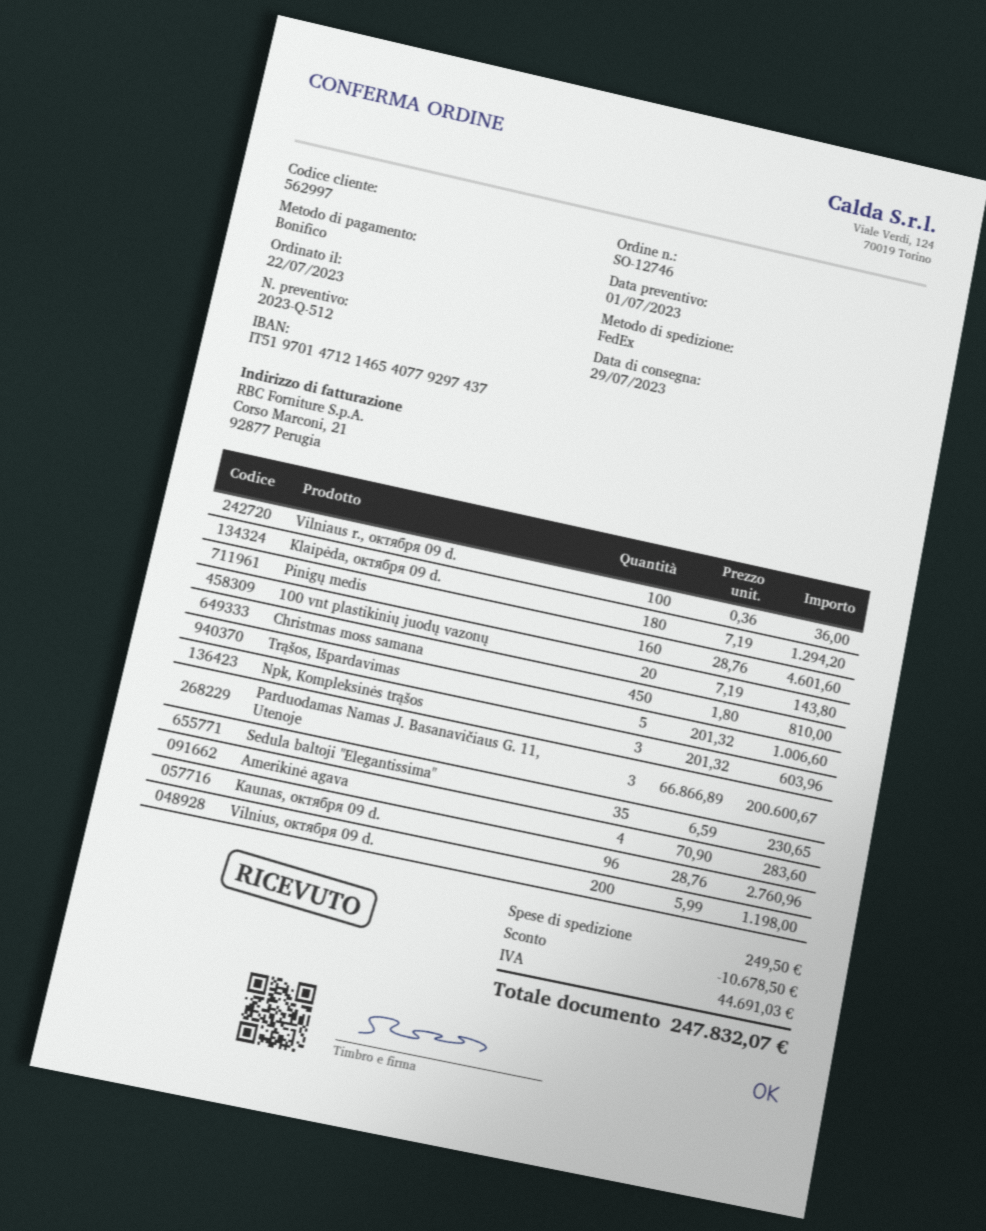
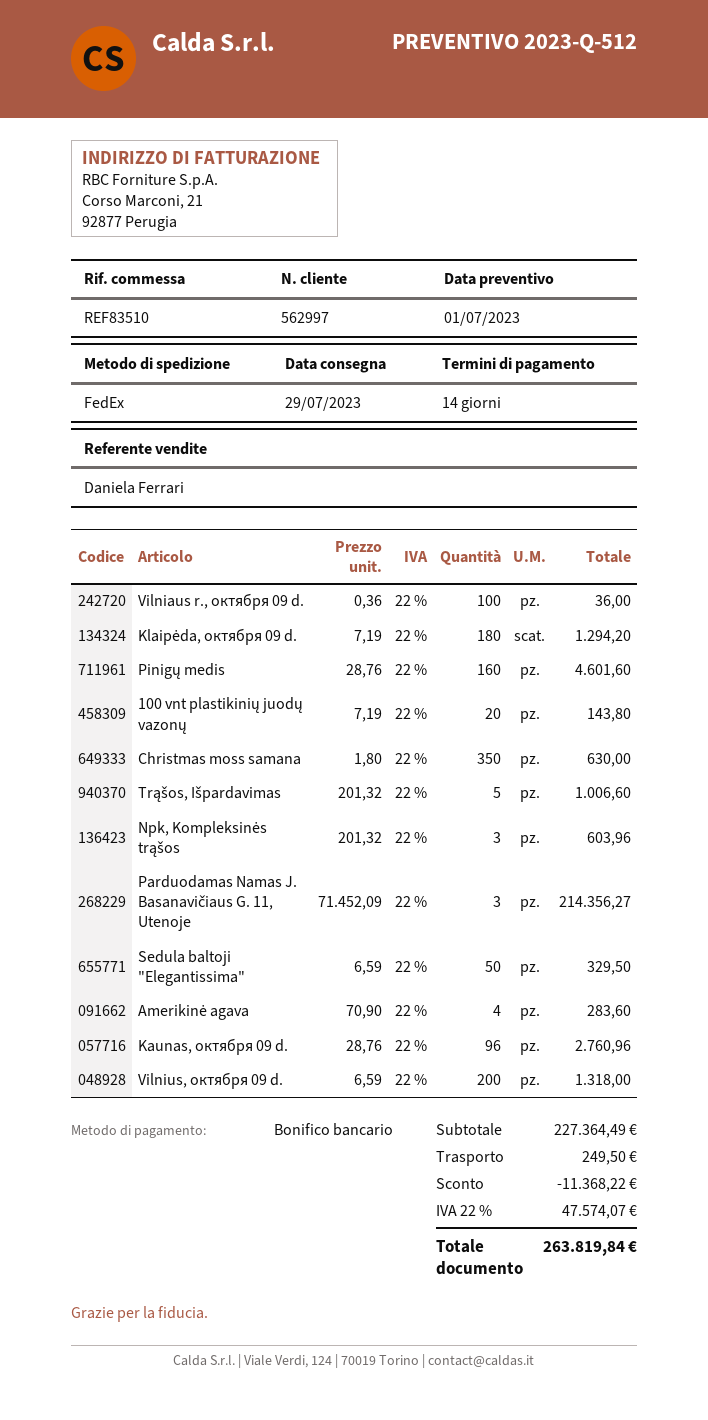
Christmas moss samana: 450 x 1.80 = 810.00 -> 350 x 1.80 = 630.00
Parduodamas Namas J. Basanavičiaus G. 11, Utenoje: 3 x 66866.89 = 200600.67 -> 3 x 71452.09 = 214356.27
Sedula baltoji "Elegantissima": 35 x 6.59 = 230.65 -> 50 x 6.59 = 329.50
Vilnius, октября 09 d.: 200 x 5.99 = 1198.00 -> 200 x 6.59 = 1318.00
discount: 10678.50 -> 11368.22
tax: 44691.03 -> 47574.07
total: 247832.07 -> 263819.84

